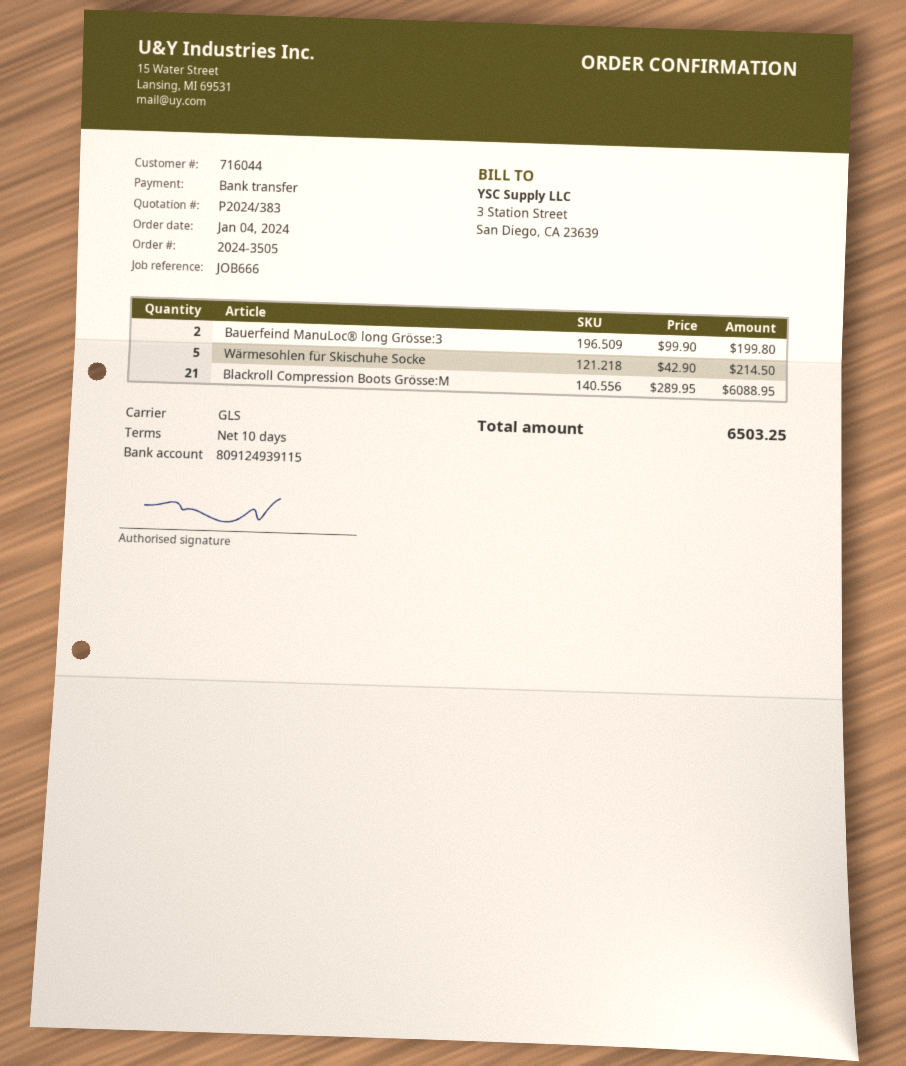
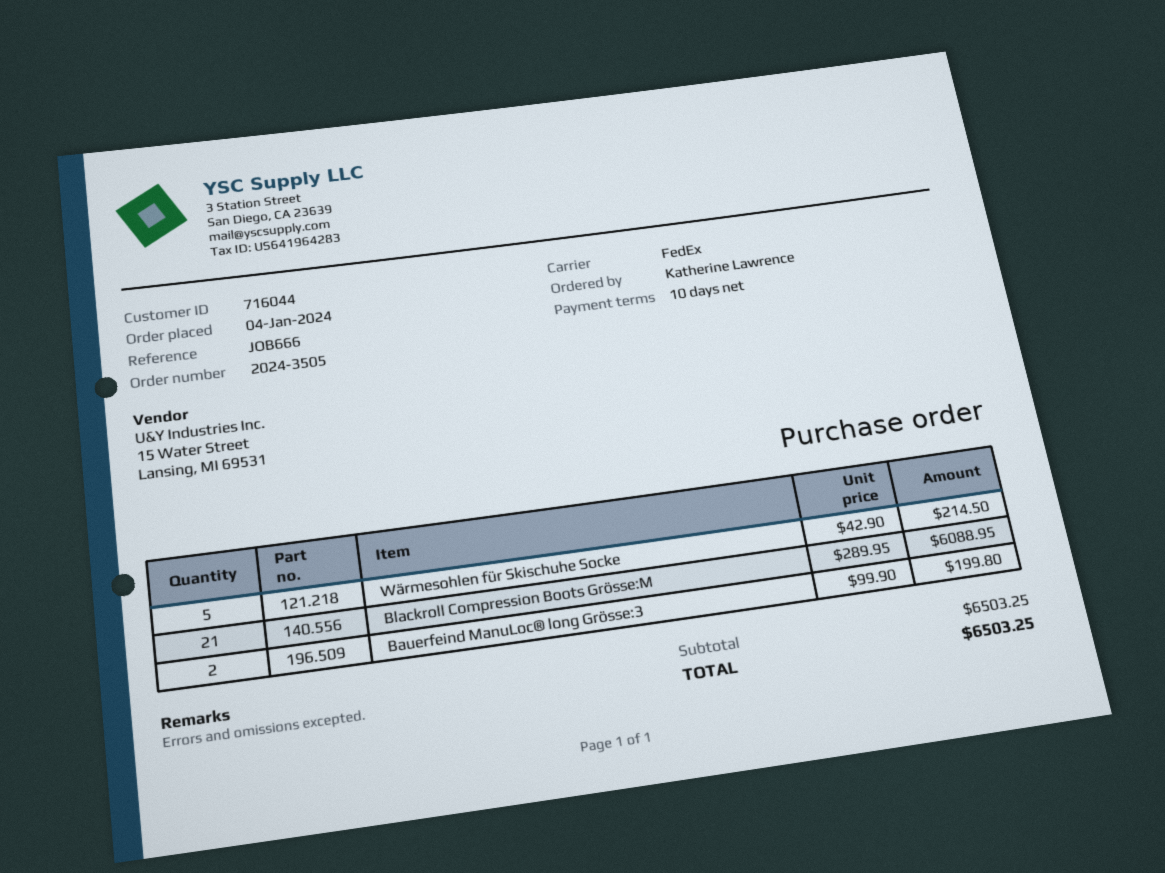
shipping method: GLS -> FedEx

